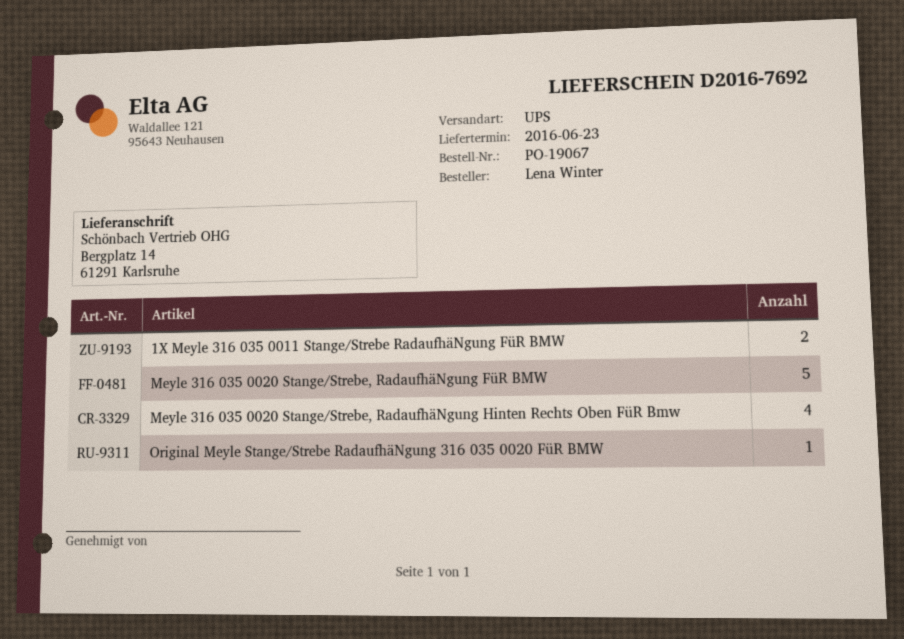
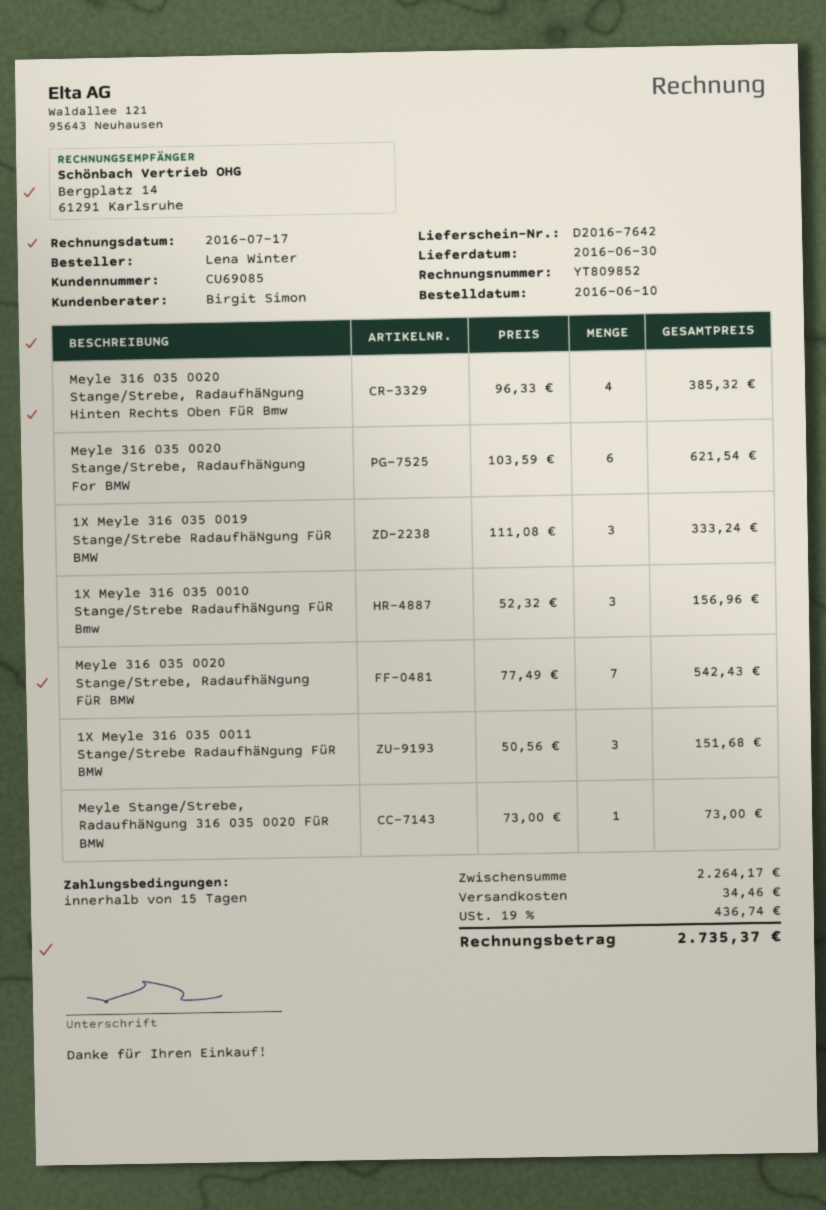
delivery note number: D2016-7692 -> D2016-7642
delivery date: 2016-06-23 -> 2016-06-30
1X Meyle 316 035 0011 Stange/Strebe RadaufhäNgung FüR BMW: 2 -> 3
Meyle 316 035 0020 Stange/Strebe, RadaufhäNgung FüR BMW: 5 -> 7
Original Meyle Stange/Strebe RadaufhäNgung 316 035 0020 FüR BMW: 1 -> none
Meyle 316 035 0020 Stange/Strebe, RadaufhäNgung For BMW: none -> 6
1X Meyle 316 035 0019 Stange/Strebe RadaufhäNgung FüR BMW: none -> 3
1X Meyle 316 035 0010 Stange/Strebe RadaufhäNgung FüR Bmw: none -> 3
Meyle Stange/Strebe, RadaufhäNgung 316 035 0020 FüR BMW: none -> 1

